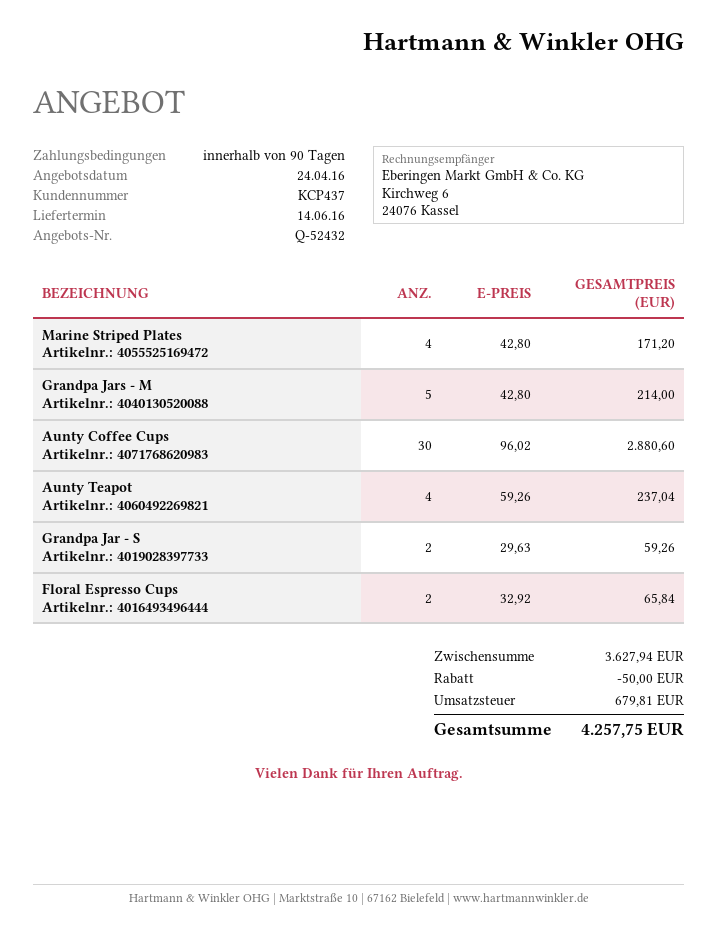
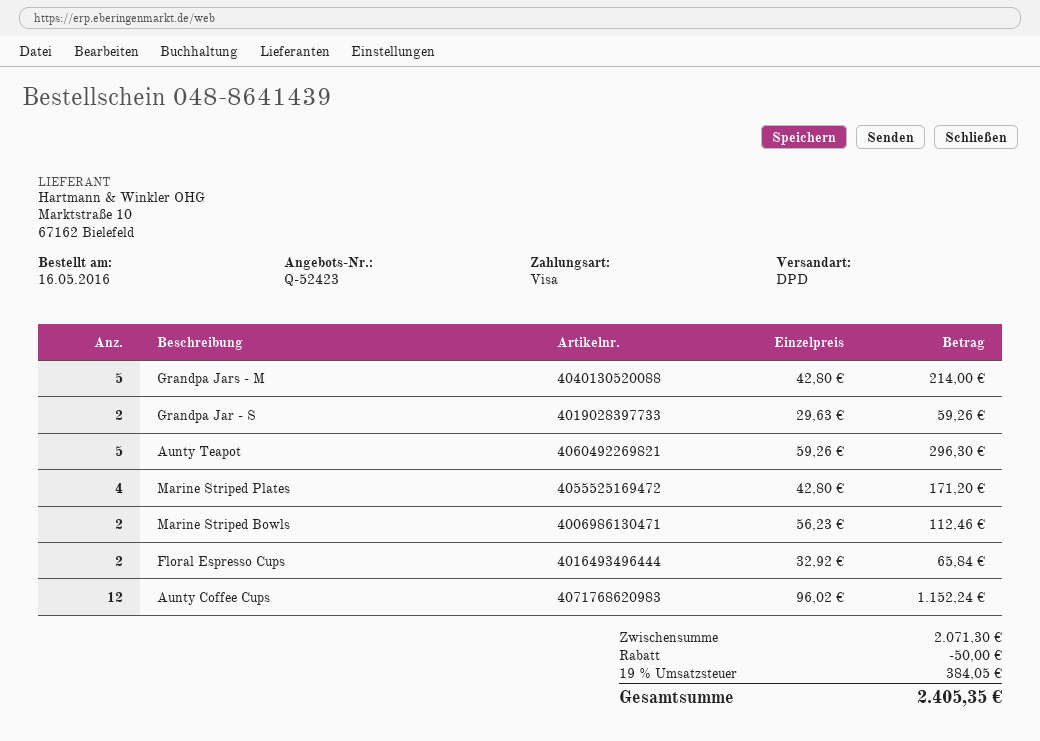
quote number: Q-52432 -> Q-52423
Aunty Coffee Cups: 30 x 96.02 = 2880.60 -> 12 x 96.02 = 1152.24
Aunty Teapot: 4 x 59.26 = 237.04 -> 5 x 59.26 = 296.30
Marine Striped Bowls: none -> 2 x 56.23 = 112.46
subtotal: 3627.94 -> 2071.30
tax: 679.81 -> 384.05
total: 4257.75 -> 2405.35

